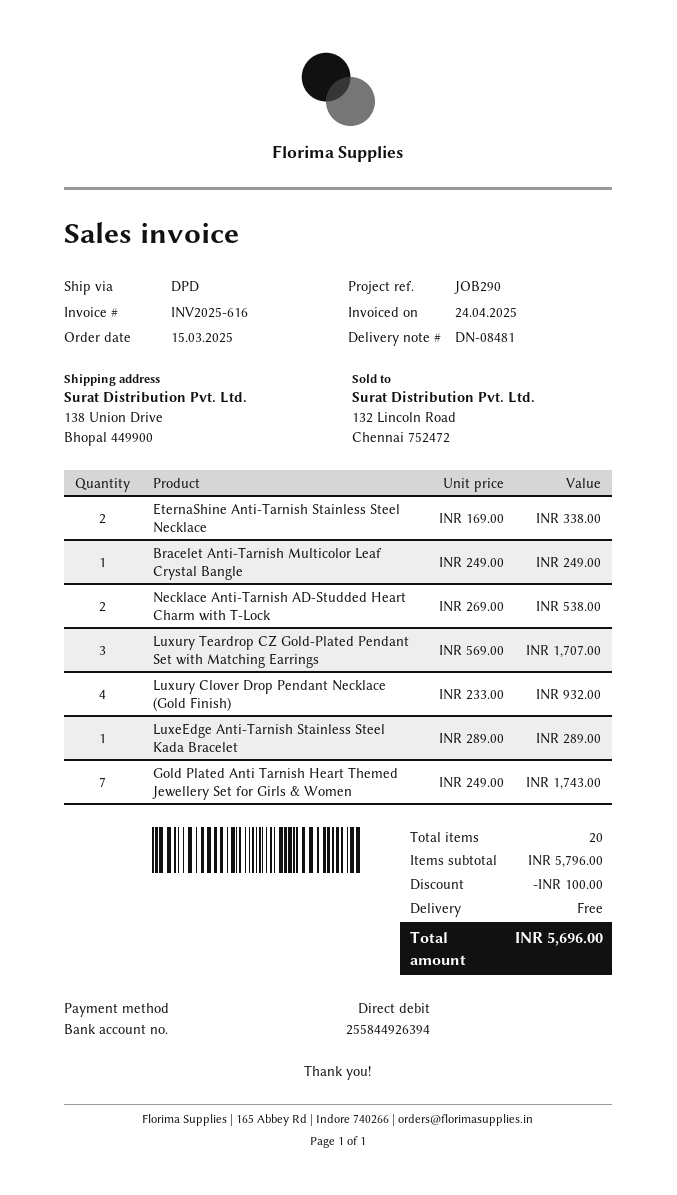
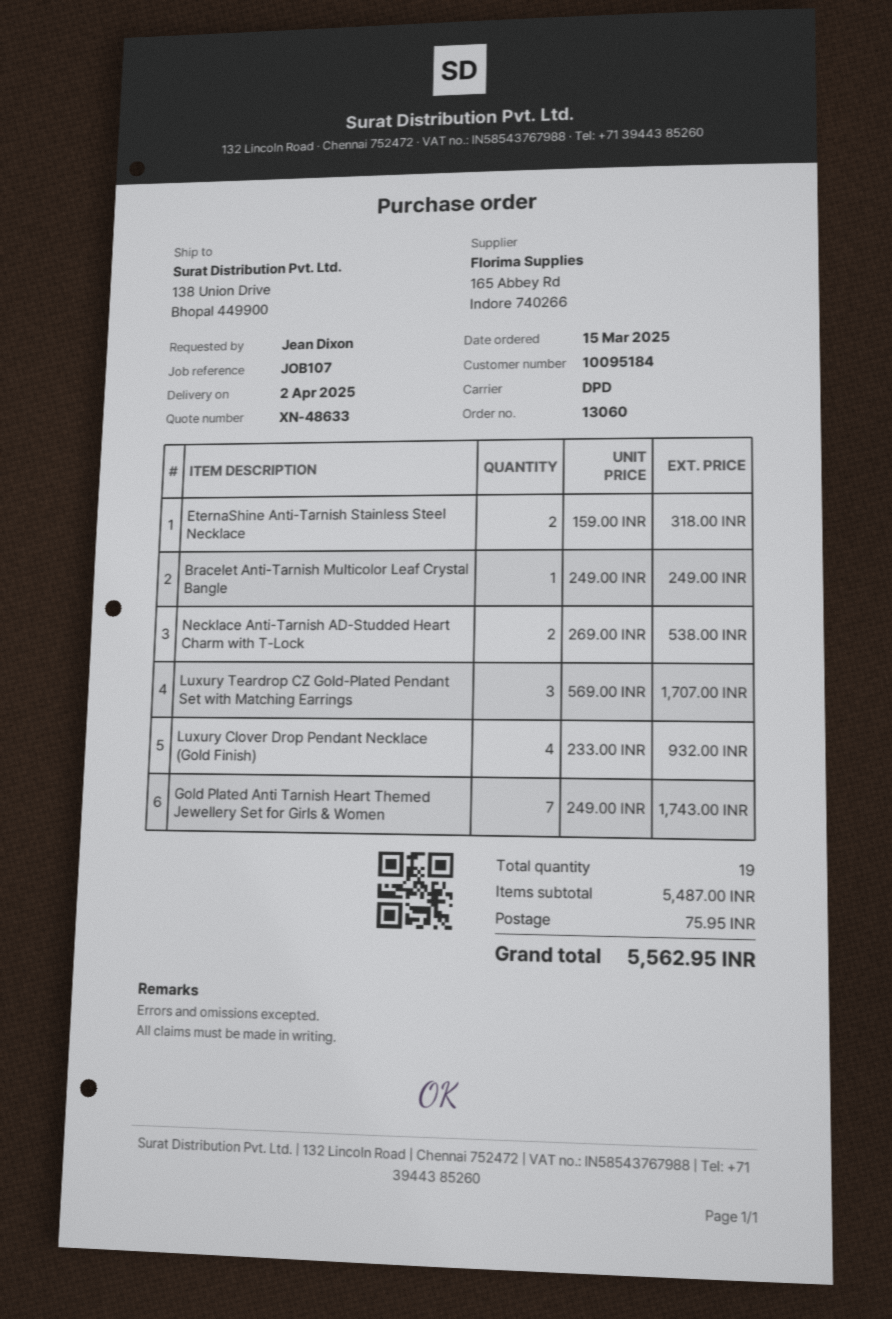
reference: JOB290 -> JOB107
EternaShine Anti-Tarnish Stainless Steel Necklace: 2 x 169.00 = 338.00 -> 2 x 159.00 = 318.00
LuxeEdge Anti-Tarnish Stainless Steel Kada Bracelet: 1 x 289.00 = 289.00 -> none
total quantity: 20 -> 19
subtotal: 5796.00 -> 5487.00
discount: 100.00 -> none
shipping: 0.00 -> 75.95
total: 5696.00 -> 5562.95

